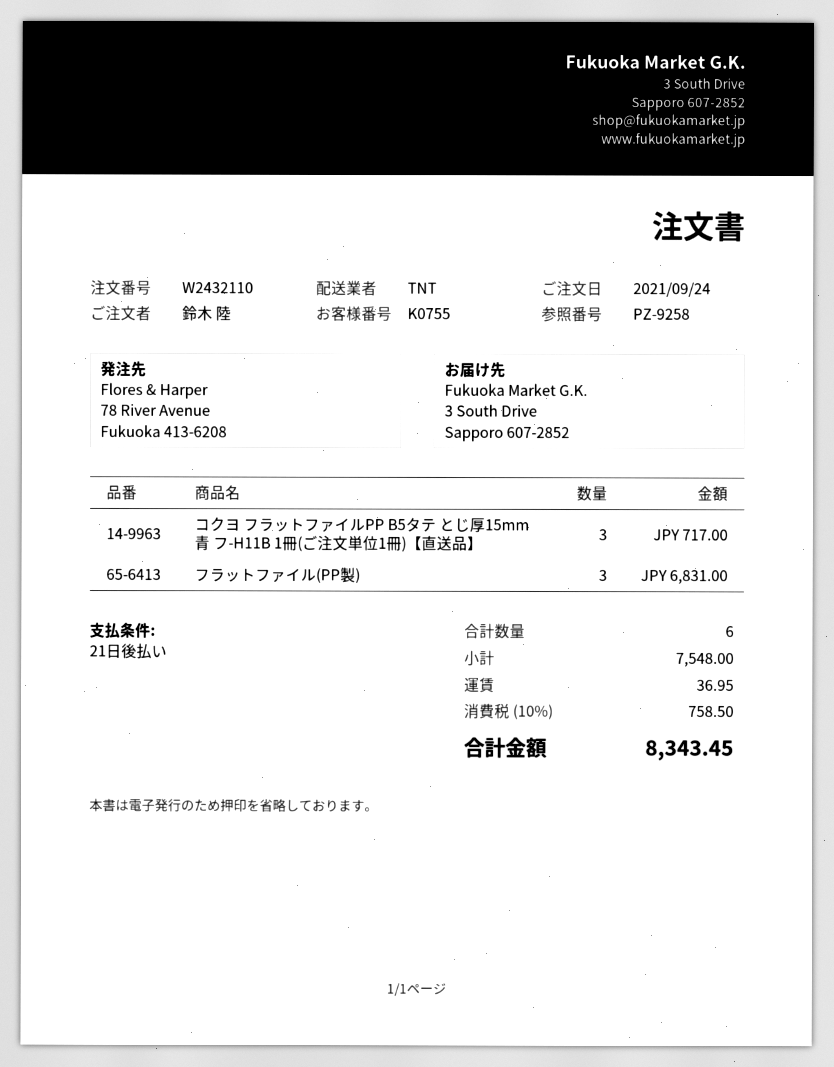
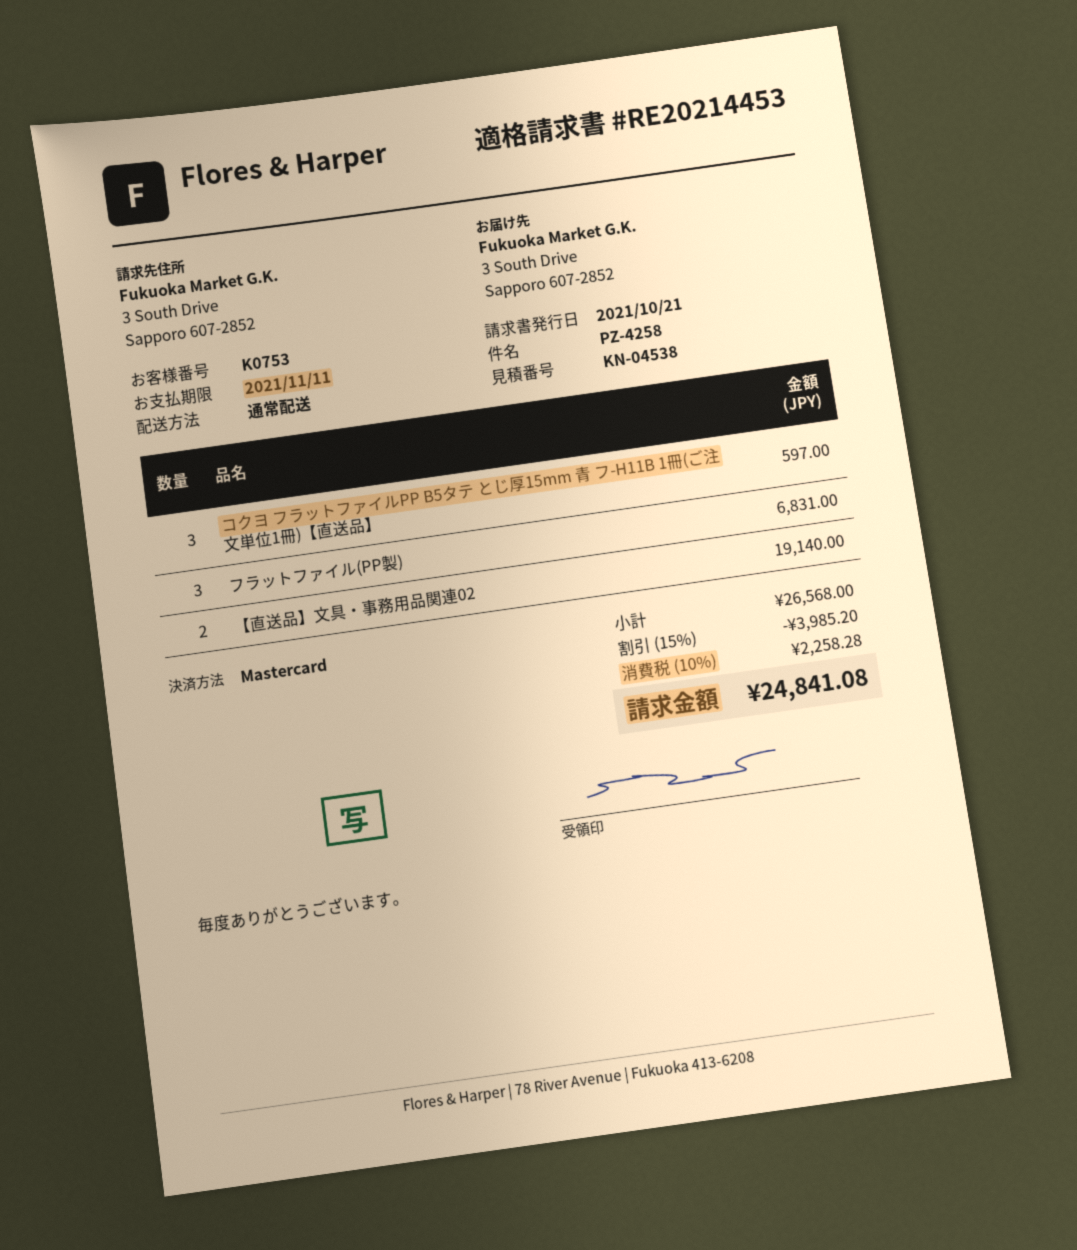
customer number: K0755 -> K0753
reference: PZ-9258 -> PZ-4258
shipping method: TNT -> standard
コクヨ フラットファイルPP B5タテ とじ厚15mm 青 フ-H11B 1冊(ご注文単位1冊)【直送品】: 3 for 717.00 -> 3 for 597.00
【直送品】文具・事務用品関連02: none -> 2 for 19140.00
subtotal: 7548.00 -> 26568.00
discount: none -> 15% = 3985.20
shipping: 36.95 -> none
tax: 10% = 758.50 -> 10% = 2258.28
total: 8343.45 -> 24841.08

